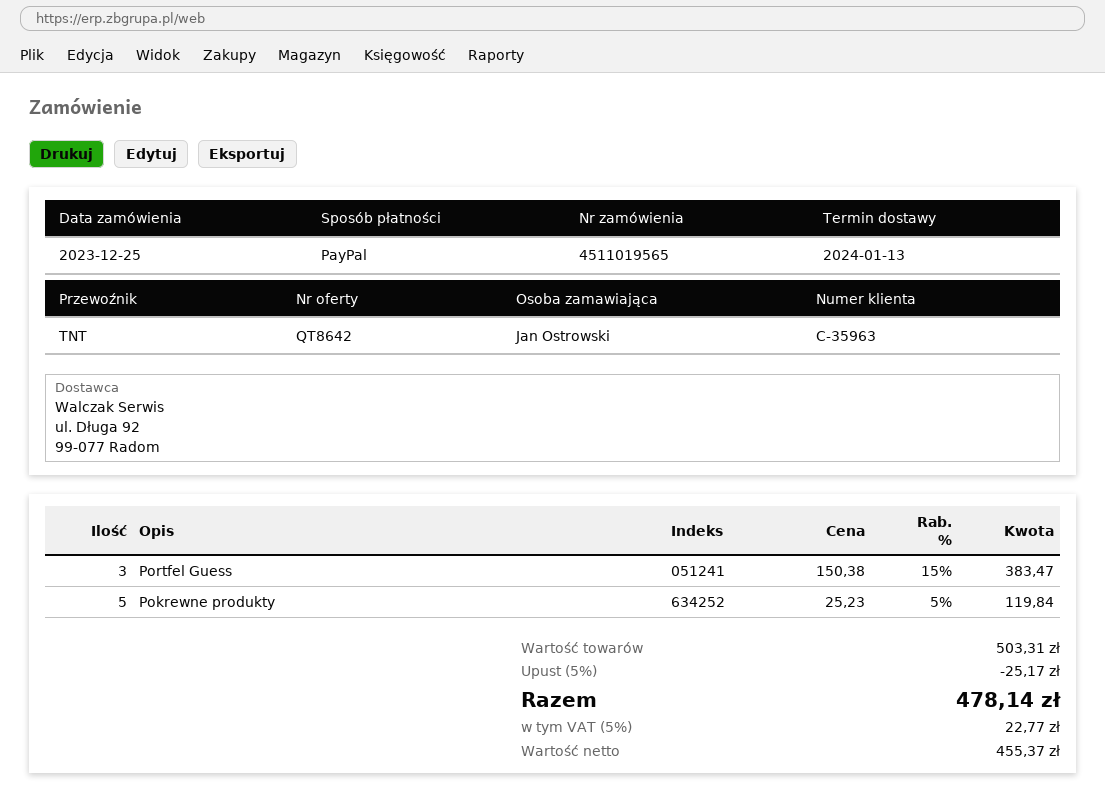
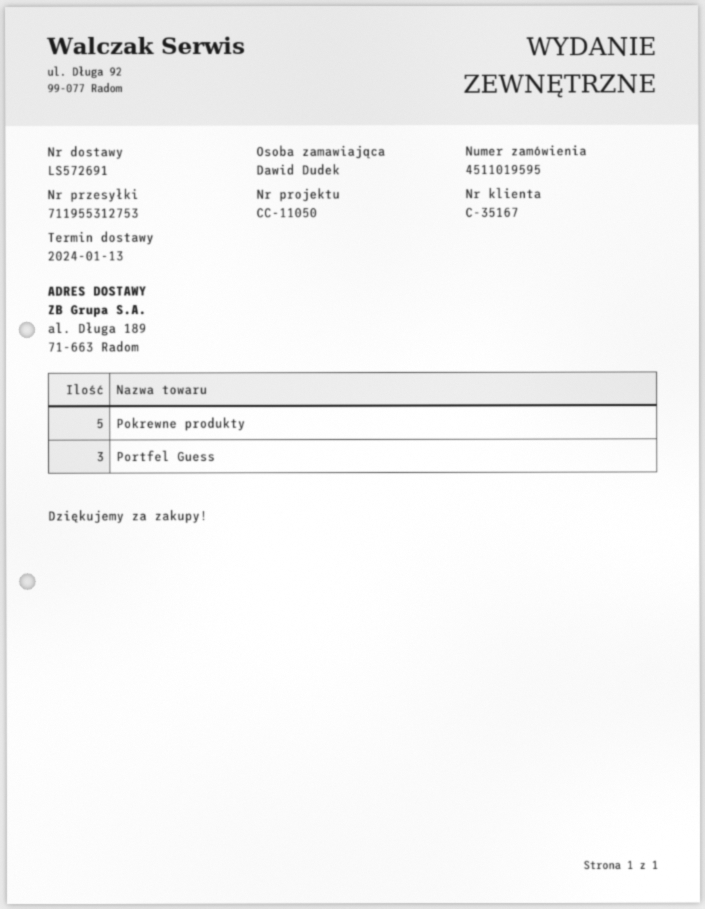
order number: 4511019565 -> 4511019595
customer number: C-35963 -> C-35167
ordered by: Jan Ostrowski -> Dawid Dudek

